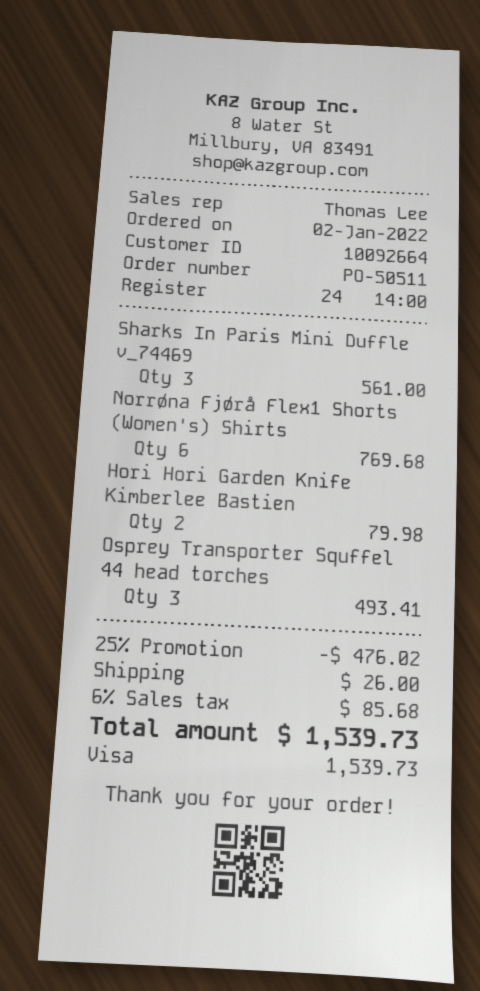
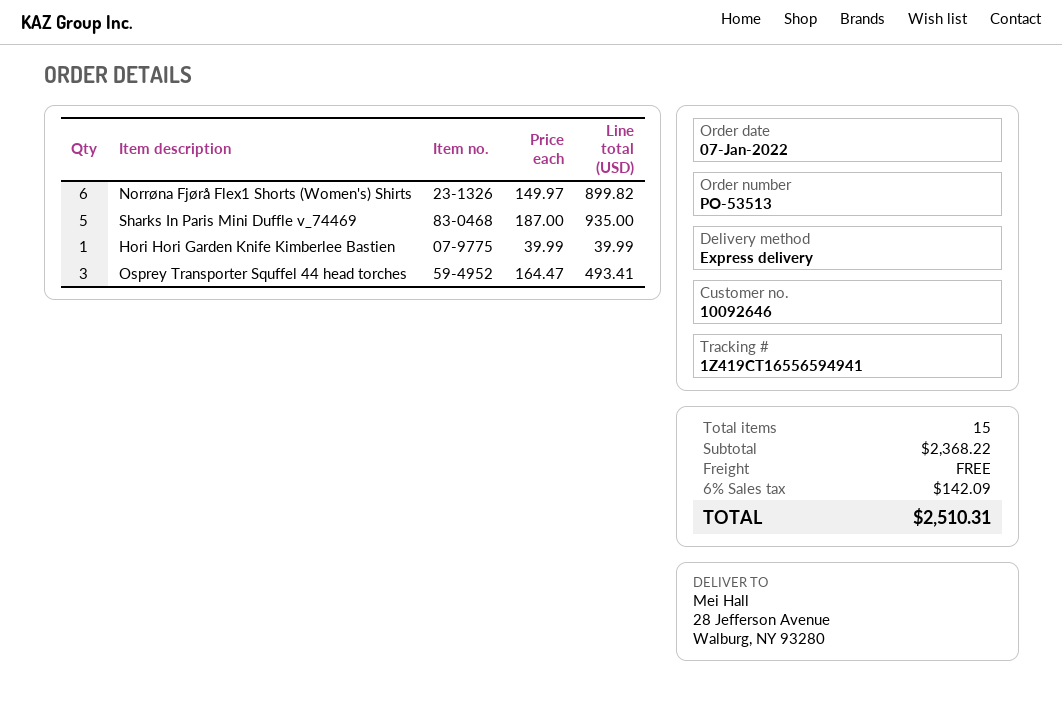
order number: PO-50511 -> PO-53513
order date: 2022-01-02 -> 2022-01-07
customer number: 10092664 -> 10092646
Sharks In Paris Mini Duffle v_74469: 3 for 561.00 -> 5 for 935.00
Norrøna Fjørå Flex1 Shorts (Women's) Shirts: 6 for 769.68 -> 6 for 899.82
Hori Hori Garden Knife Kimberlee Bastien: 2 for 79.98 -> 1 for 39.99
discount: 25% = 476.02 -> none
shipping: 26.00 -> 0.00
tax: 6% = 85.68 -> 6% = 142.09
total: 1539.73 -> 2510.31

